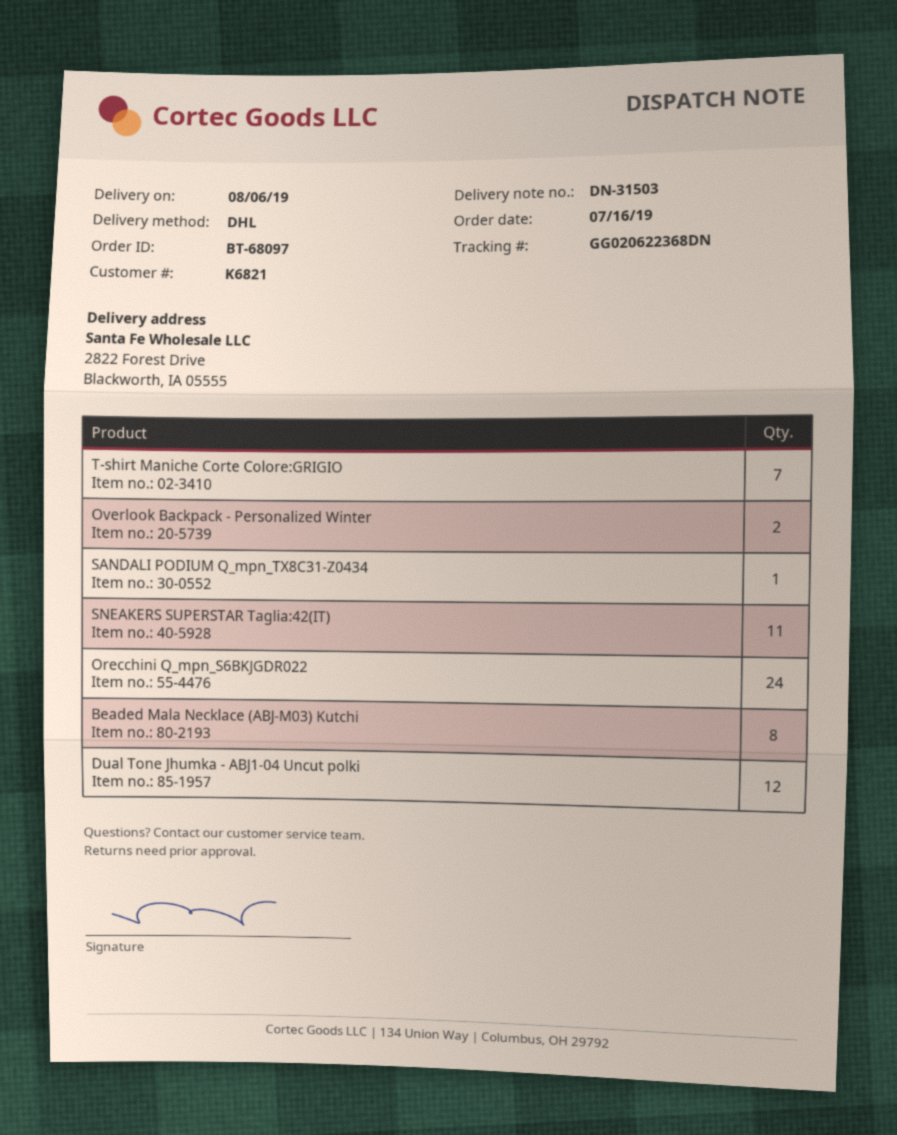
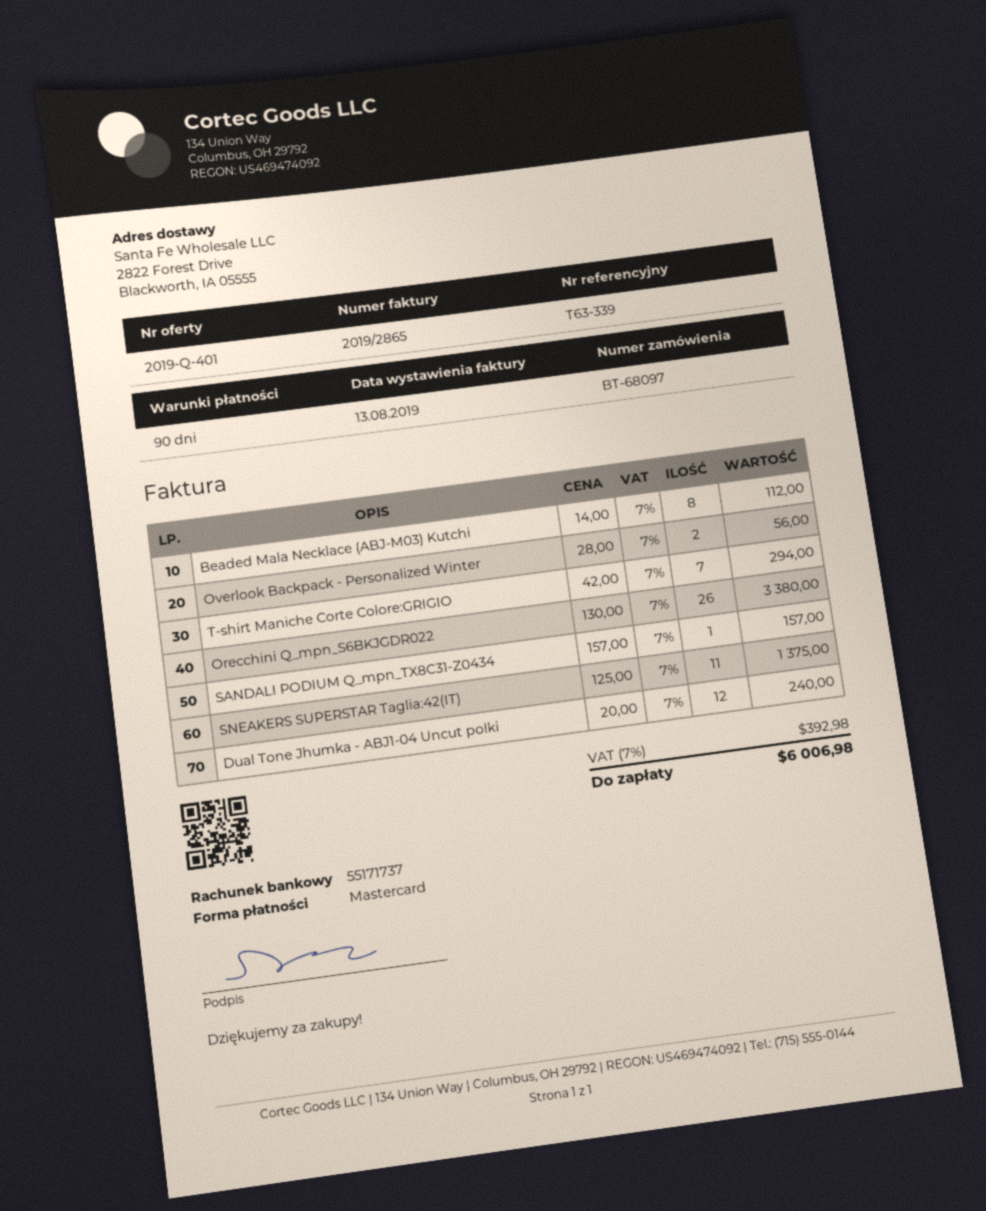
Orecchini Q_mpn_S6BKJGDR022: 24 -> 26

